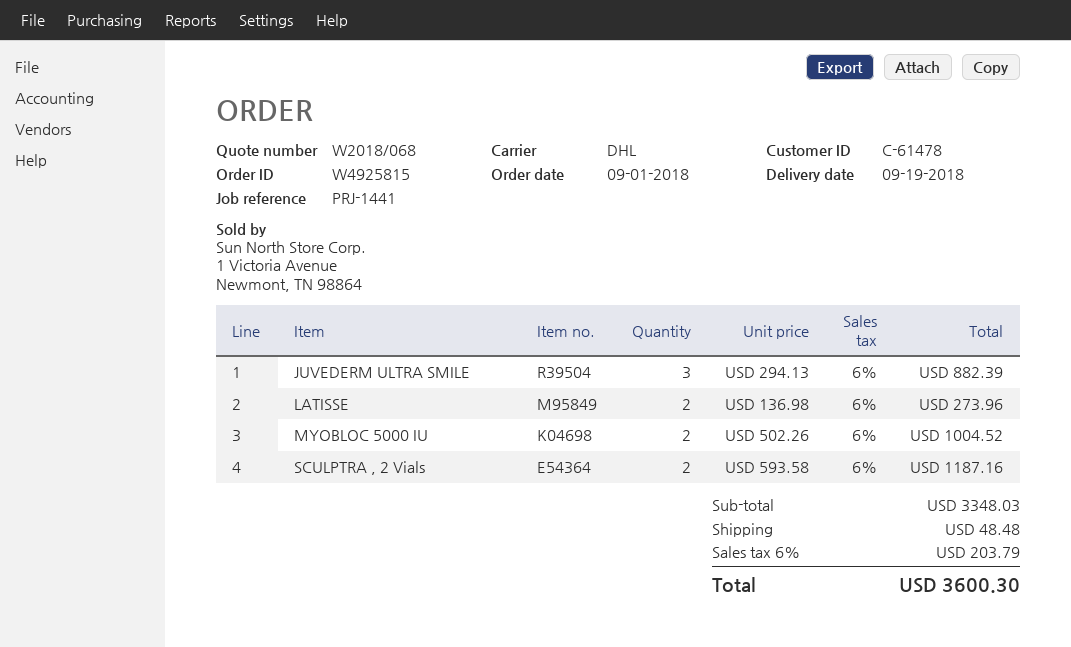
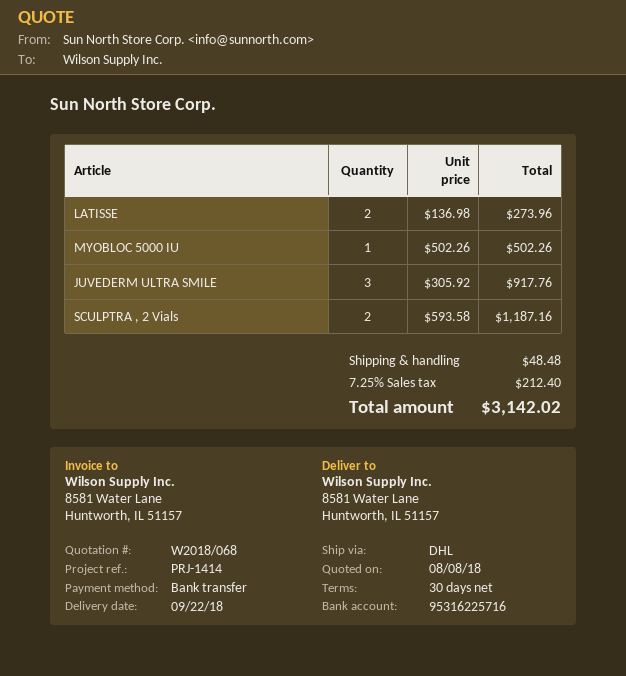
delivery date: 2018-09-19 -> 2018-09-22
reference: PRJ-1441 -> PRJ-1414
JUVEDERM ULTRA SMILE: 3 x 294.13 = 882.39 -> 3 x 305.92 = 917.76
MYOBLOC 5000 IU: 2 x 502.26 = 1004.52 -> 1 x 502.26 = 502.26
tax: 6% = 203.79 -> 7.25% = 212.40
total: 3600.30 -> 3142.02

